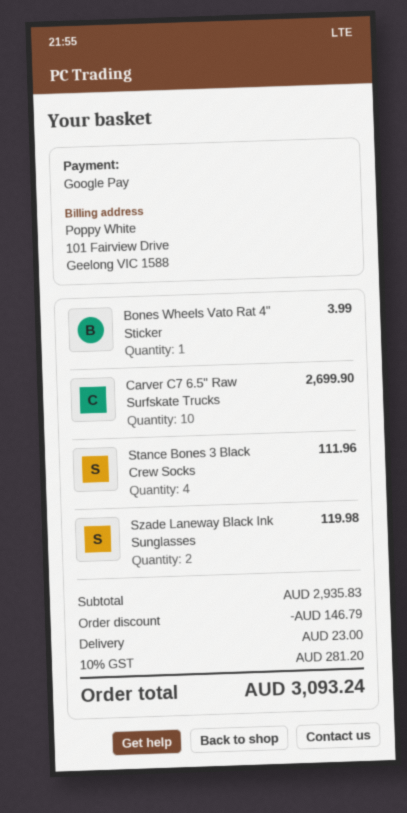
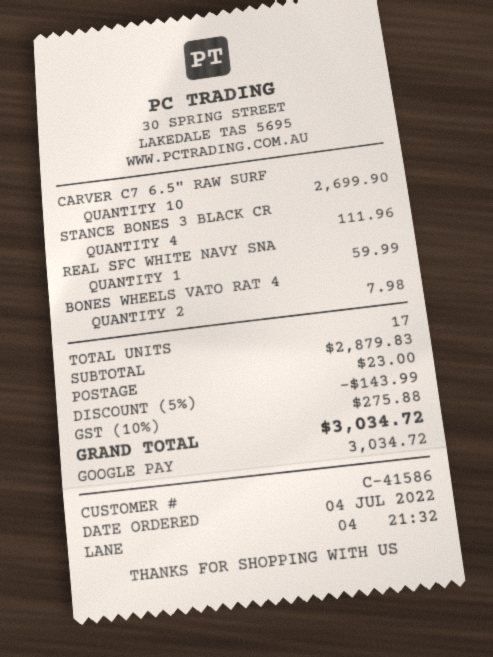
Bones Wheels Vato Rat 4" Sticker: 1 for 3.99 -> 2 for 7.98
Szade Laneway Black Ink Sunglasses: 2 for 119.98 -> none
REAL SFC WHITE NAVY SNA: none -> 1 for 59.99
subtotal: 2935.83 -> 2879.83
discount: 146.79 -> 143.99
tax: 10% = 281.20 -> 10% = 275.88
total: 3093.24 -> 3034.72

